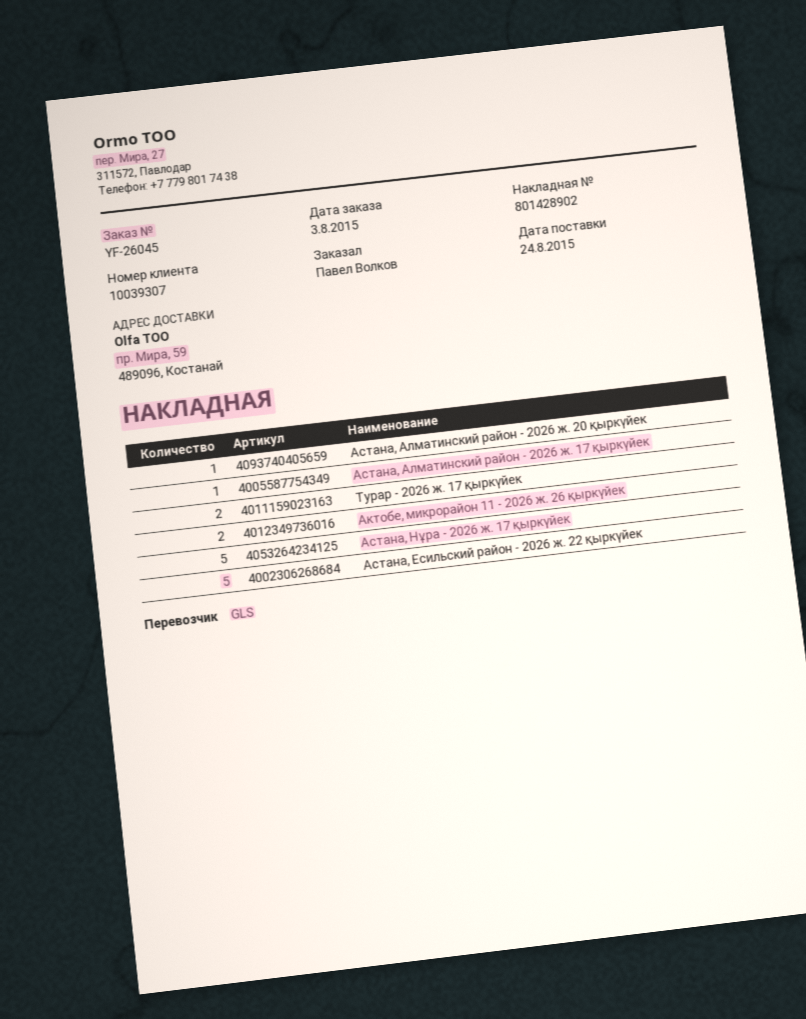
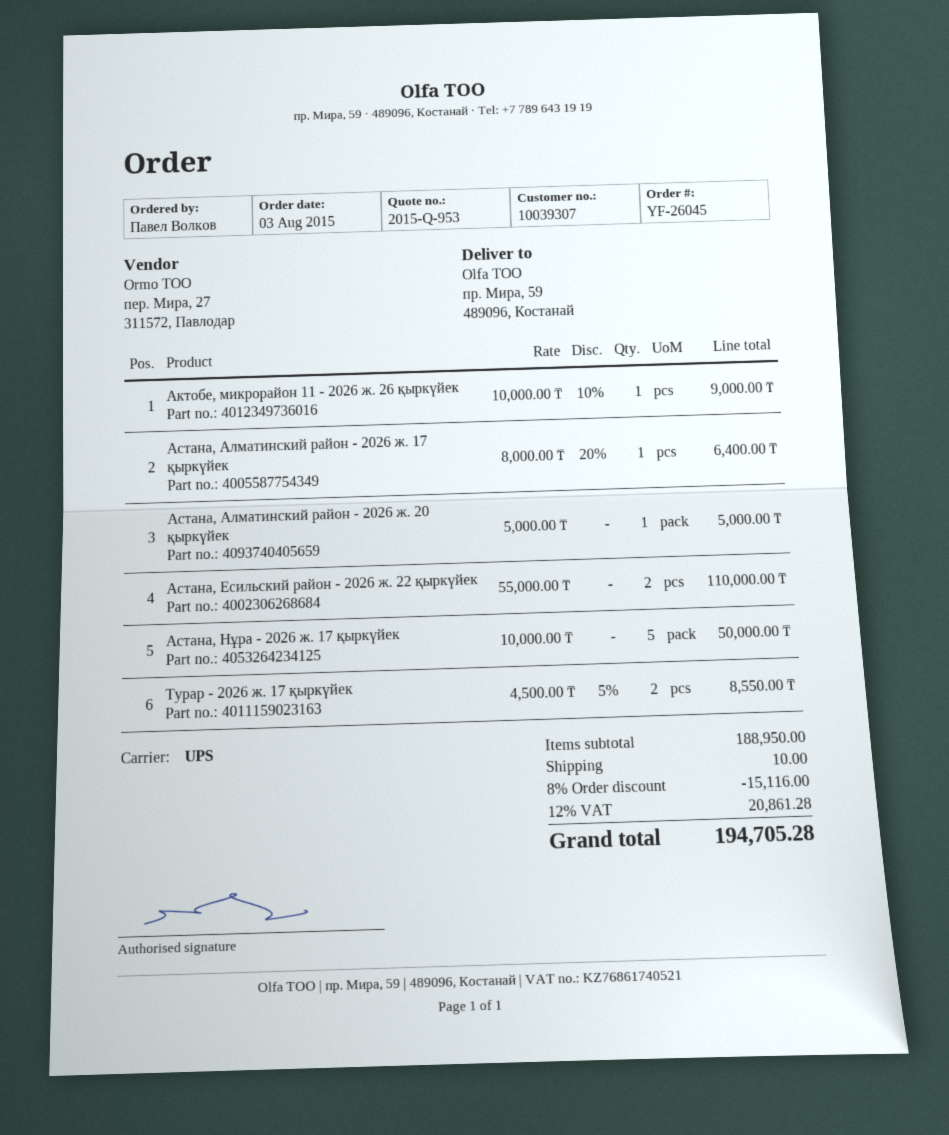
shipping method: GLS -> UPS
Актобе, микрорайон 11 - 2026 ж. 26 қыркүйек: 2 -> 1
Астана, Есильский район - 2026 ж. 22 қыркүйек: 5 -> 2

